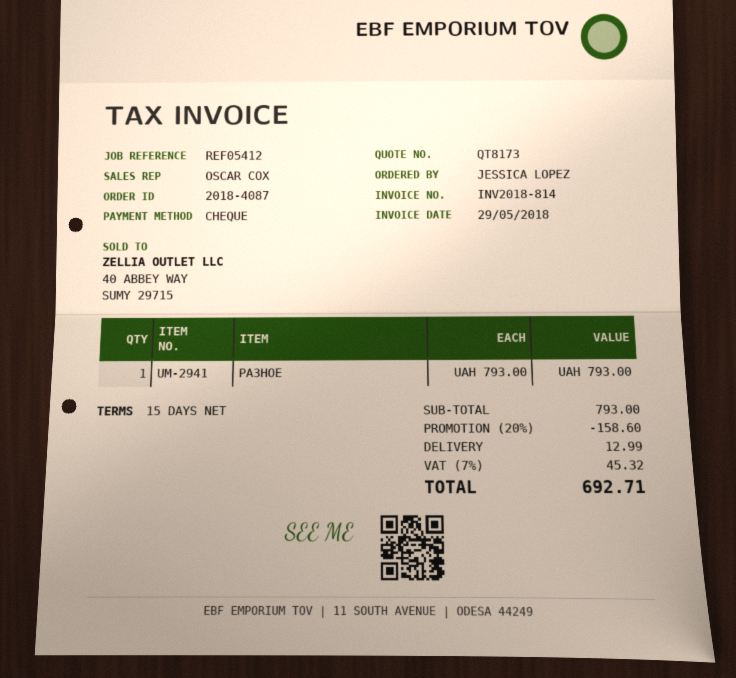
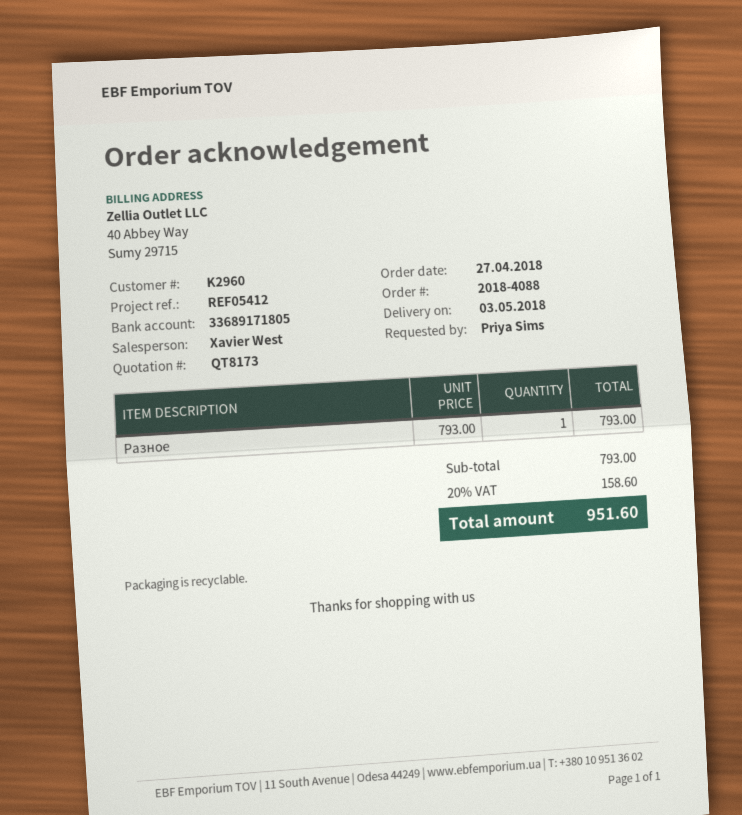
order number: 2018-4087 -> 2018-4088
ordered by: JESSICA LOPEZ -> Priya Sims
sales rep: OSCAR COX -> Xavier West
discount: 20% = 158.60 -> none
shipping: 12.99 -> none
tax: 7% = 45.32 -> 20% = 158.60
total: 692.71 -> 951.60

